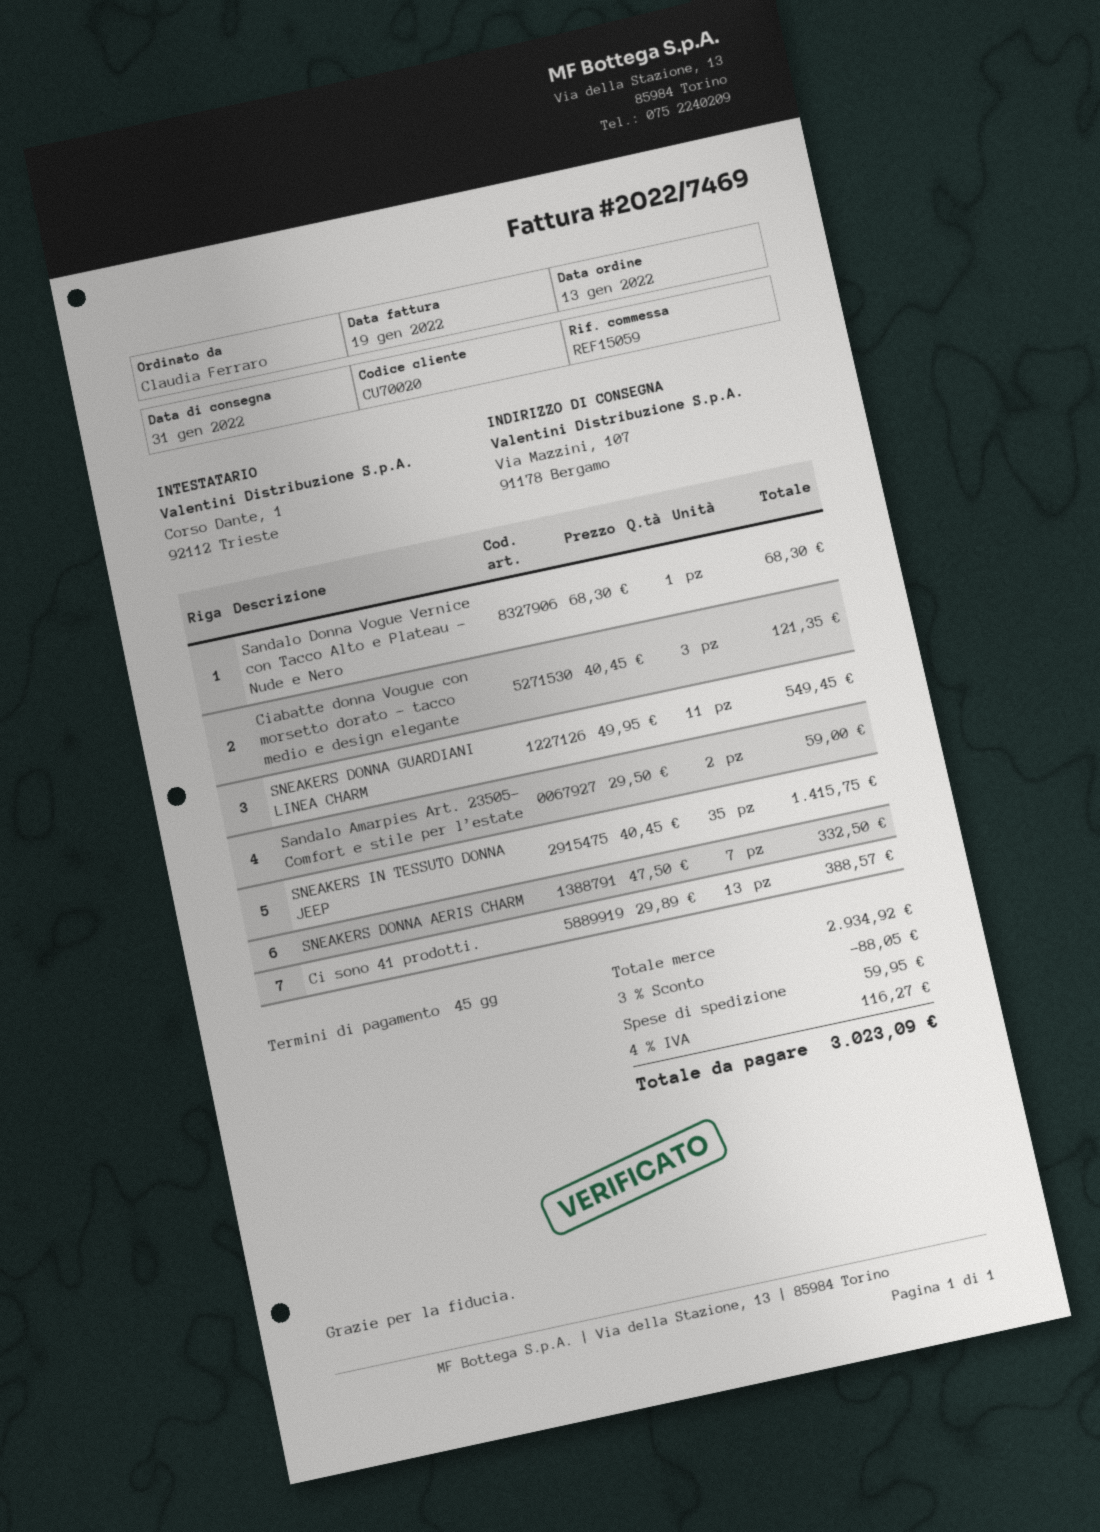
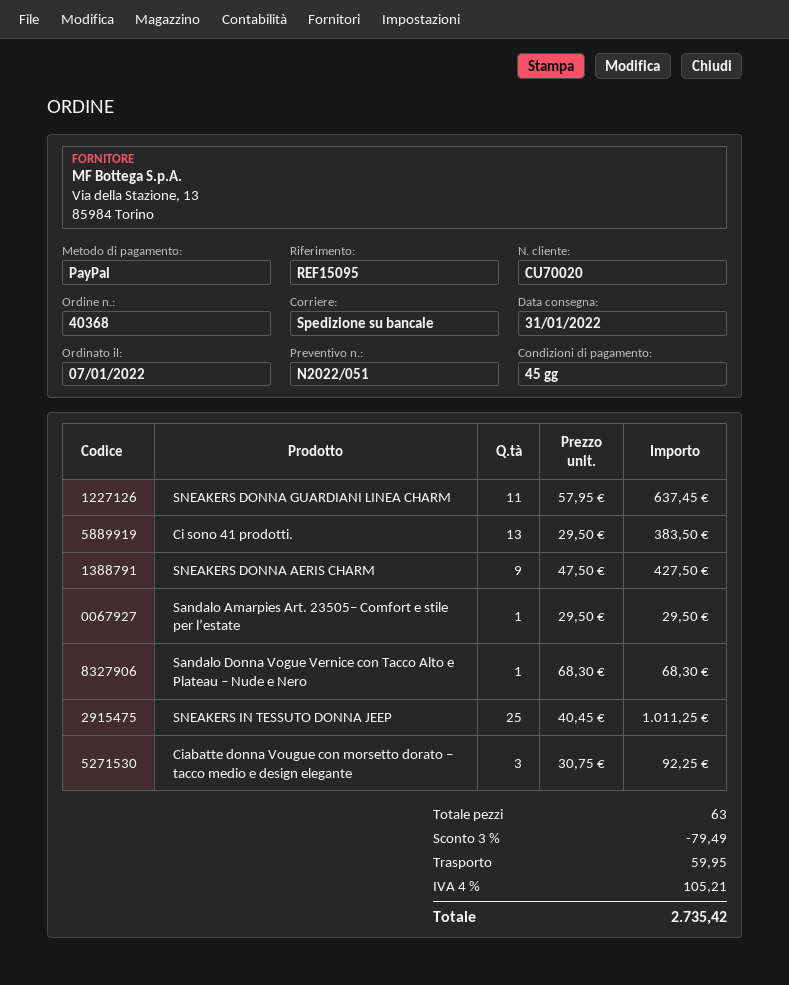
order date: 2022-01-13 -> 2022-01-07
reference: REF15059 -> REF15095
Ciabatte donna Vougue con morsetto dorato – tacco medio e design elegante: 3 x 40.45 = 121.35 -> 3 x 30.75 = 92.25
SNEAKERS DONNA GUARDIANI LINEA CHARM: 11 x 49.95 = 549.45 -> 11 x 57.95 = 637.45
Sandalo Amarpies Art. 23505– Comfort e stile per l’estate: 2 x 29.50 = 59.00 -> 1 x 29.50 = 29.50
SNEAKERS IN TESSUTO DONNA JEEP: 35 x 40.45 = 1415.75 -> 25 x 40.45 = 1011.25
SNEAKERS DONNA AERIS CHARM: 7 x 47.50 = 332.50 -> 9 x 47.50 = 427.50
Ci sono 41 prodotti.: 13 x 29.89 = 388.57 -> 13 x 29.50 = 383.50
discount: 3% = 88.05 -> 3% = 79.49
tax: 4% = 116.27 -> 4% = 105.21
total: 3023.09 -> 2735.42

